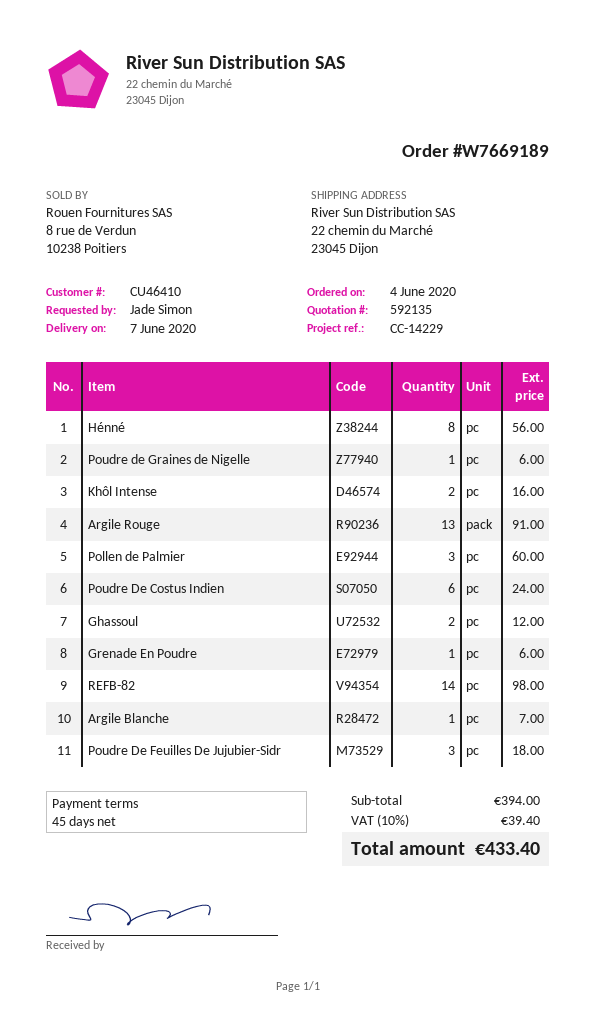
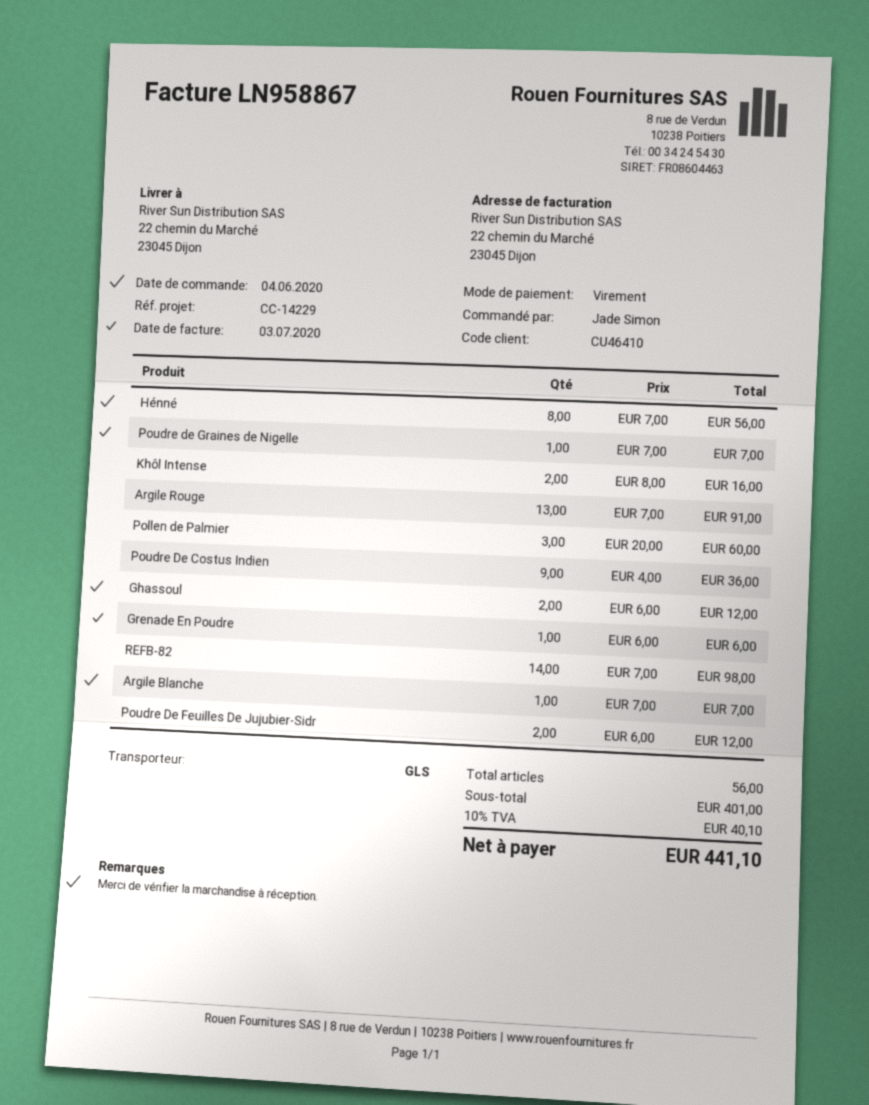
Poudre de Graines de Nigelle: 1 for 6.00 -> 1 for 7.00
Poudre De Costus Indien: 6 for 24.00 -> 9 for 36.00
Poudre De Feuilles De Jujubier-Sidr: 3 for 18.00 -> 2 for 12.00
subtotal: 394.00 -> 401.00
tax: 10% = 39.40 -> 10% = 40.10
total: 433.40 -> 441.10

